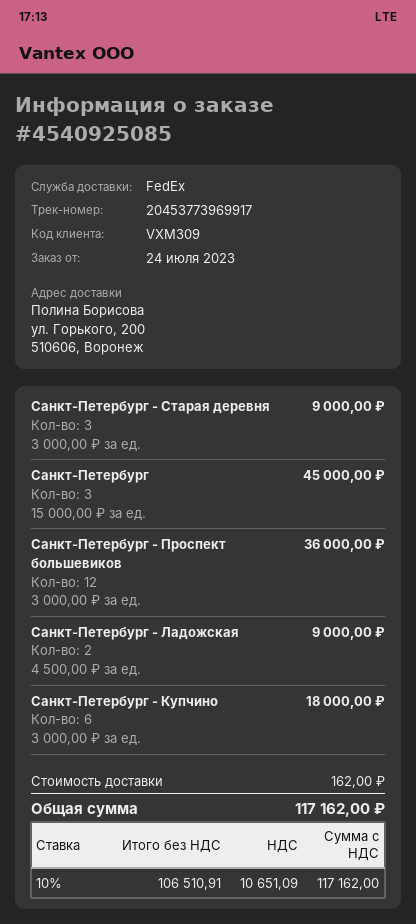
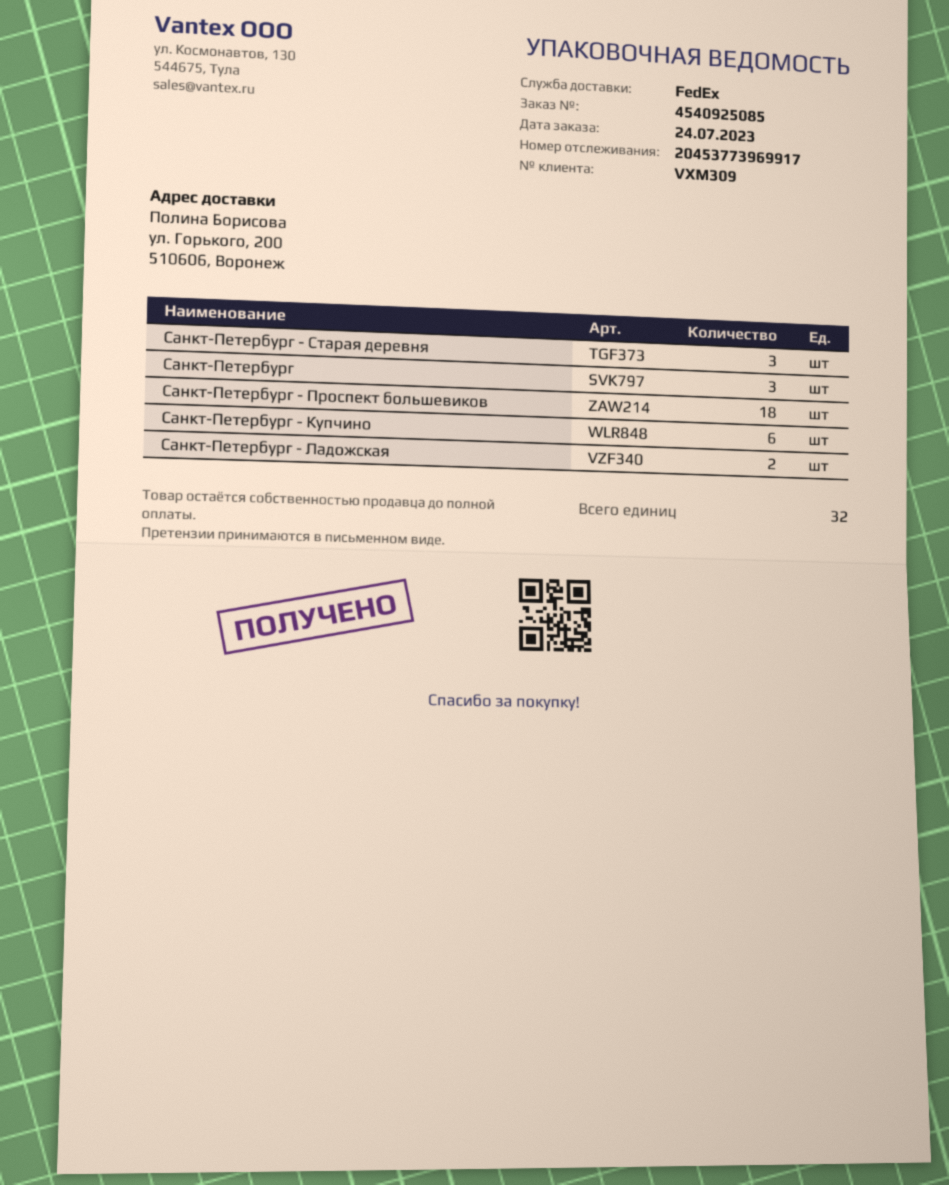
Санкт-Петербург - Проспект большевиков: 12 -> 18

